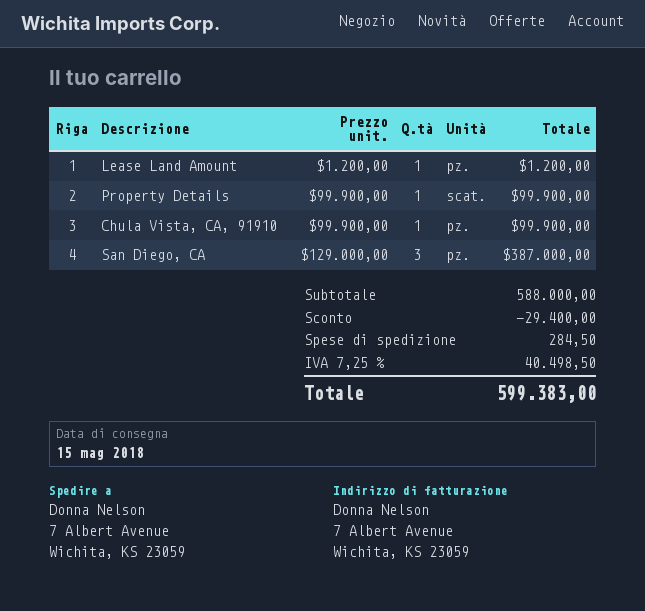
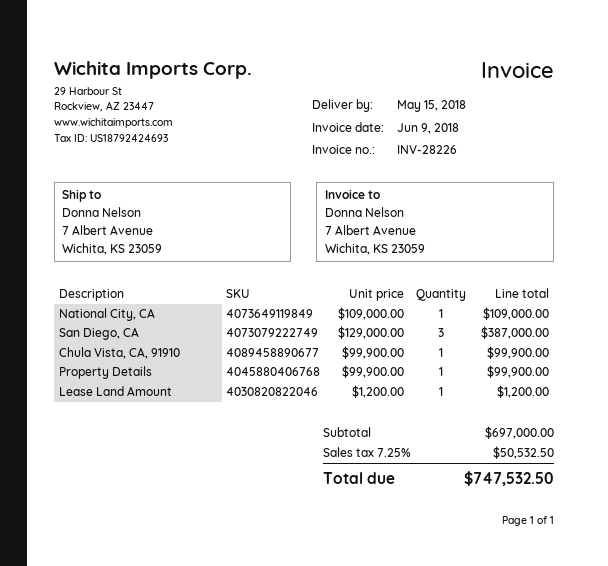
National City, CA: none -> 1 x 109000.00 = 109000.00
subtotal: 588000.00 -> 697000.00
discount: 29400.00 -> none
shipping: 284.50 -> none
tax: 7.25% = 40498.50 -> 7.25% = 50532.50
total: 599383.00 -> 747532.50

